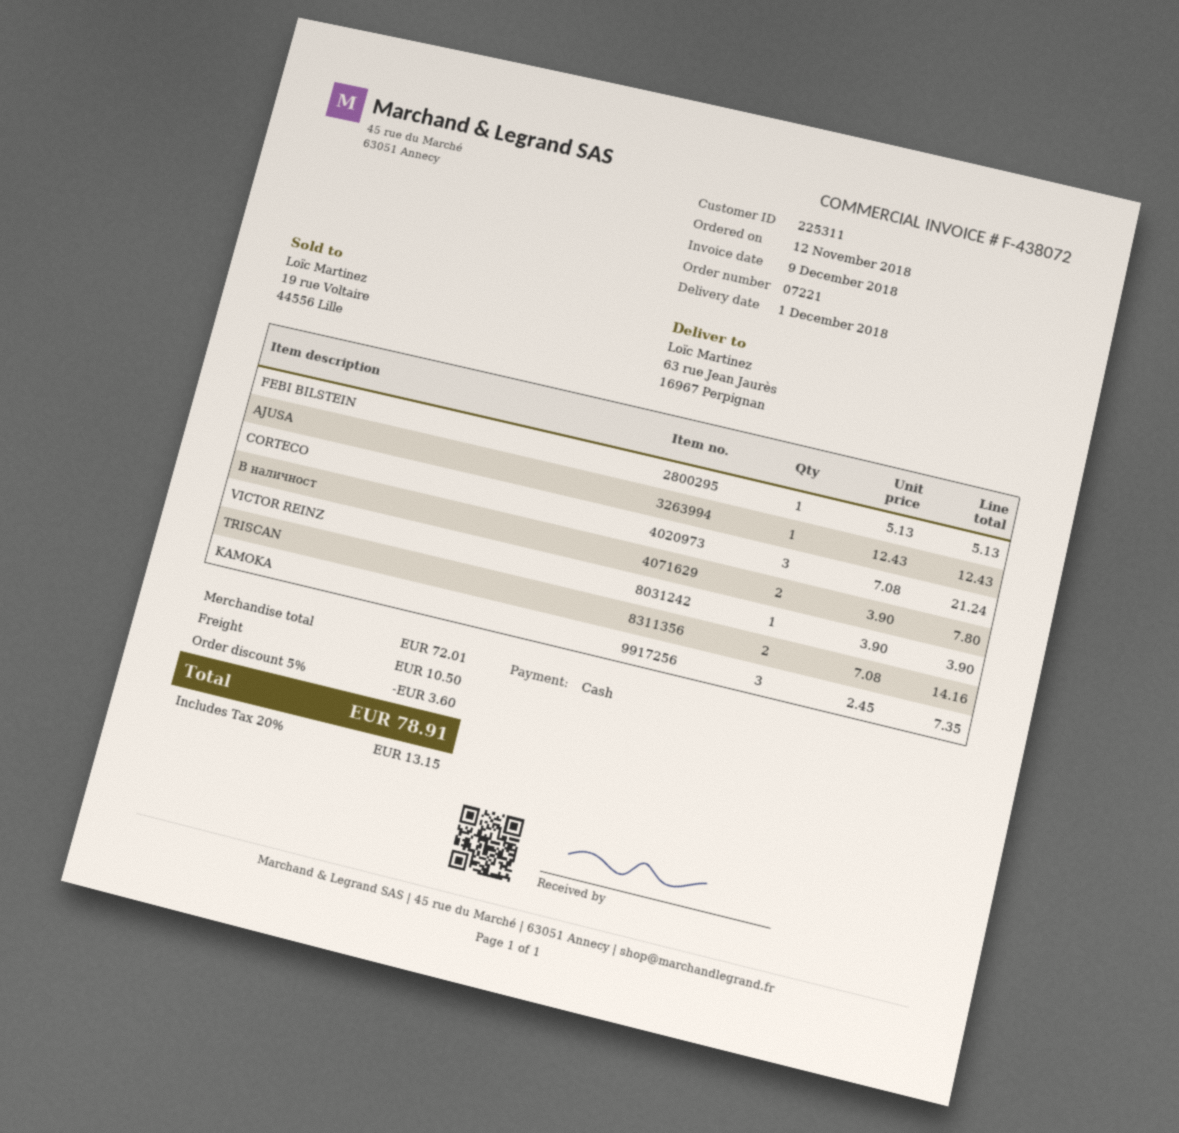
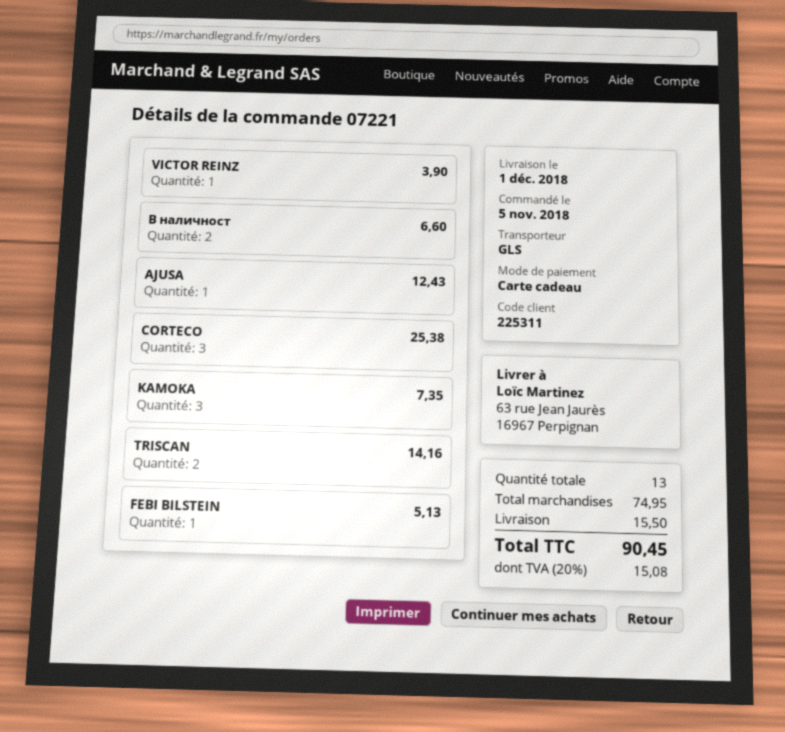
order date: 2018-11-12 -> 2018-11-05
payment method: cash -> gift card
CORTECO: 3 for 21.24 -> 3 for 25.38
В наличност: 2 for 7.80 -> 2 for 6.60
subtotal: 72.01 -> 74.95
discount: 5% = 3.60 -> none
shipping: 10.50 -> 15.50
tax: 20% = 13.15 -> 20% = 15.08
total: 78.91 -> 90.45

